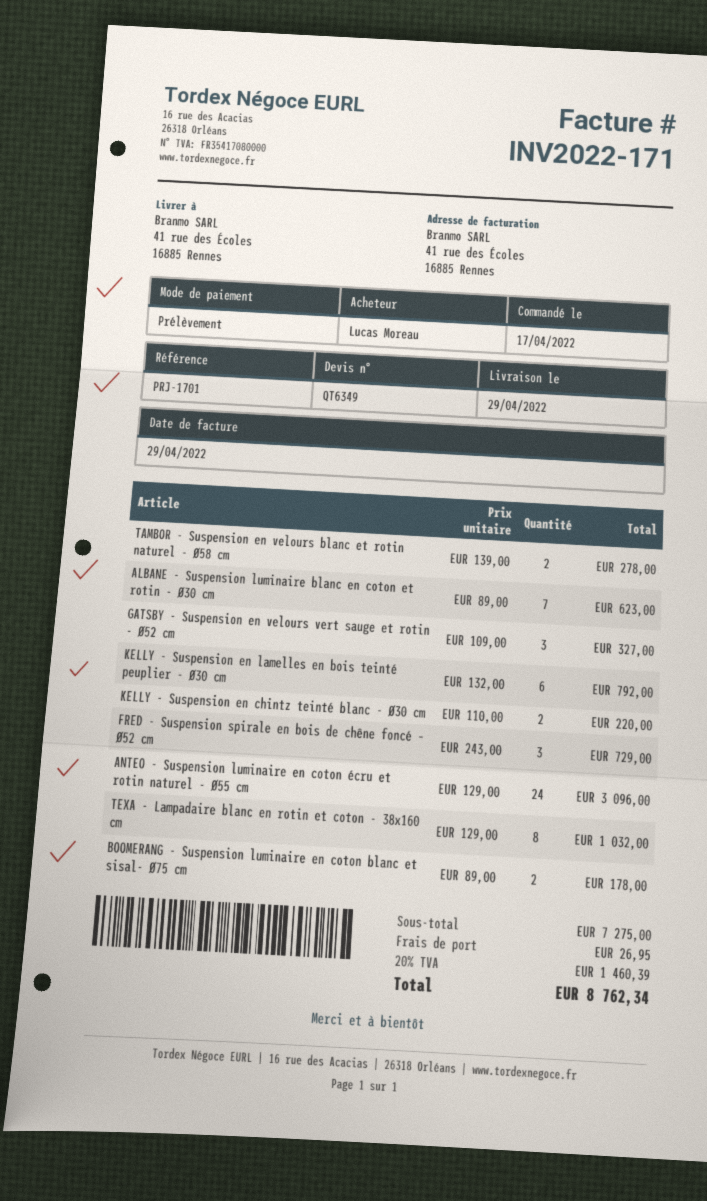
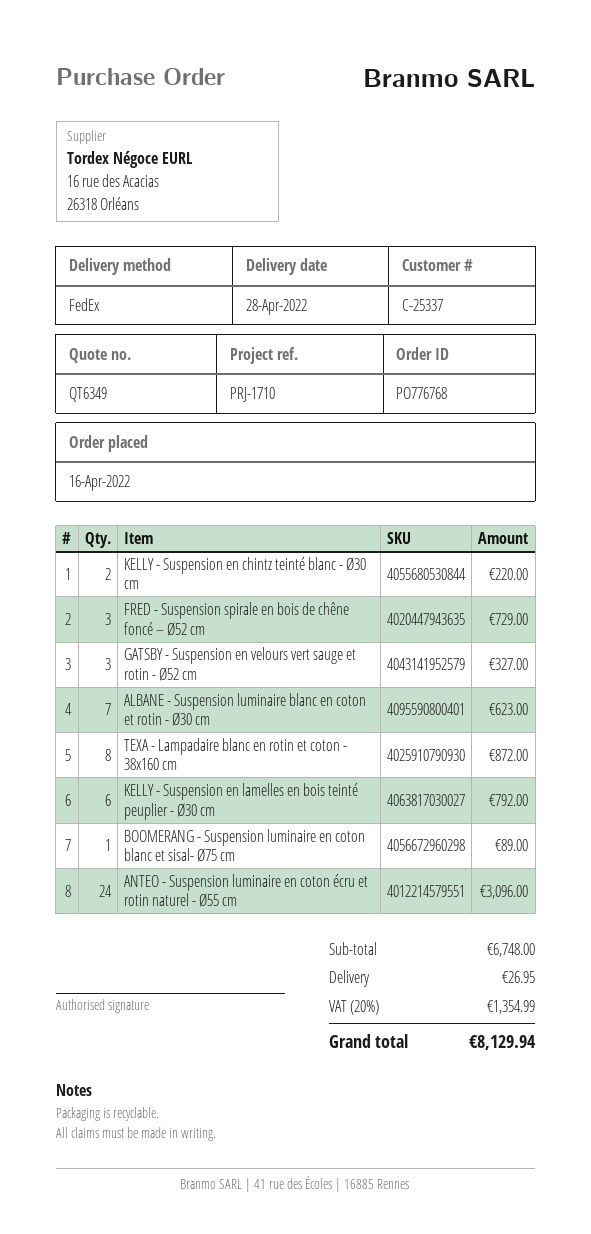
order date: 2022-04-17 -> 2022-04-16
delivery date: 2022-04-29 -> 2022-04-28
reference: PRJ-1701 -> PRJ-1710
TAMBOR - Suspension en velours blanc et rotin naturel - Ø58 cm: 2 for 278.00 -> none
TEXA - Lampadaire blanc en rotin et coton - 38x160 cm: 8 for 1032.00 -> 8 for 872.00
BOOMERANG - Suspension luminaire en coton blanc et sisal- Ø75 cm: 2 for 178.00 -> 1 for 89.00
subtotal: 7275.00 -> 6748.00
tax: 20% = 1460.39 -> 20% = 1354.99
total: 8762.34 -> 8129.94

